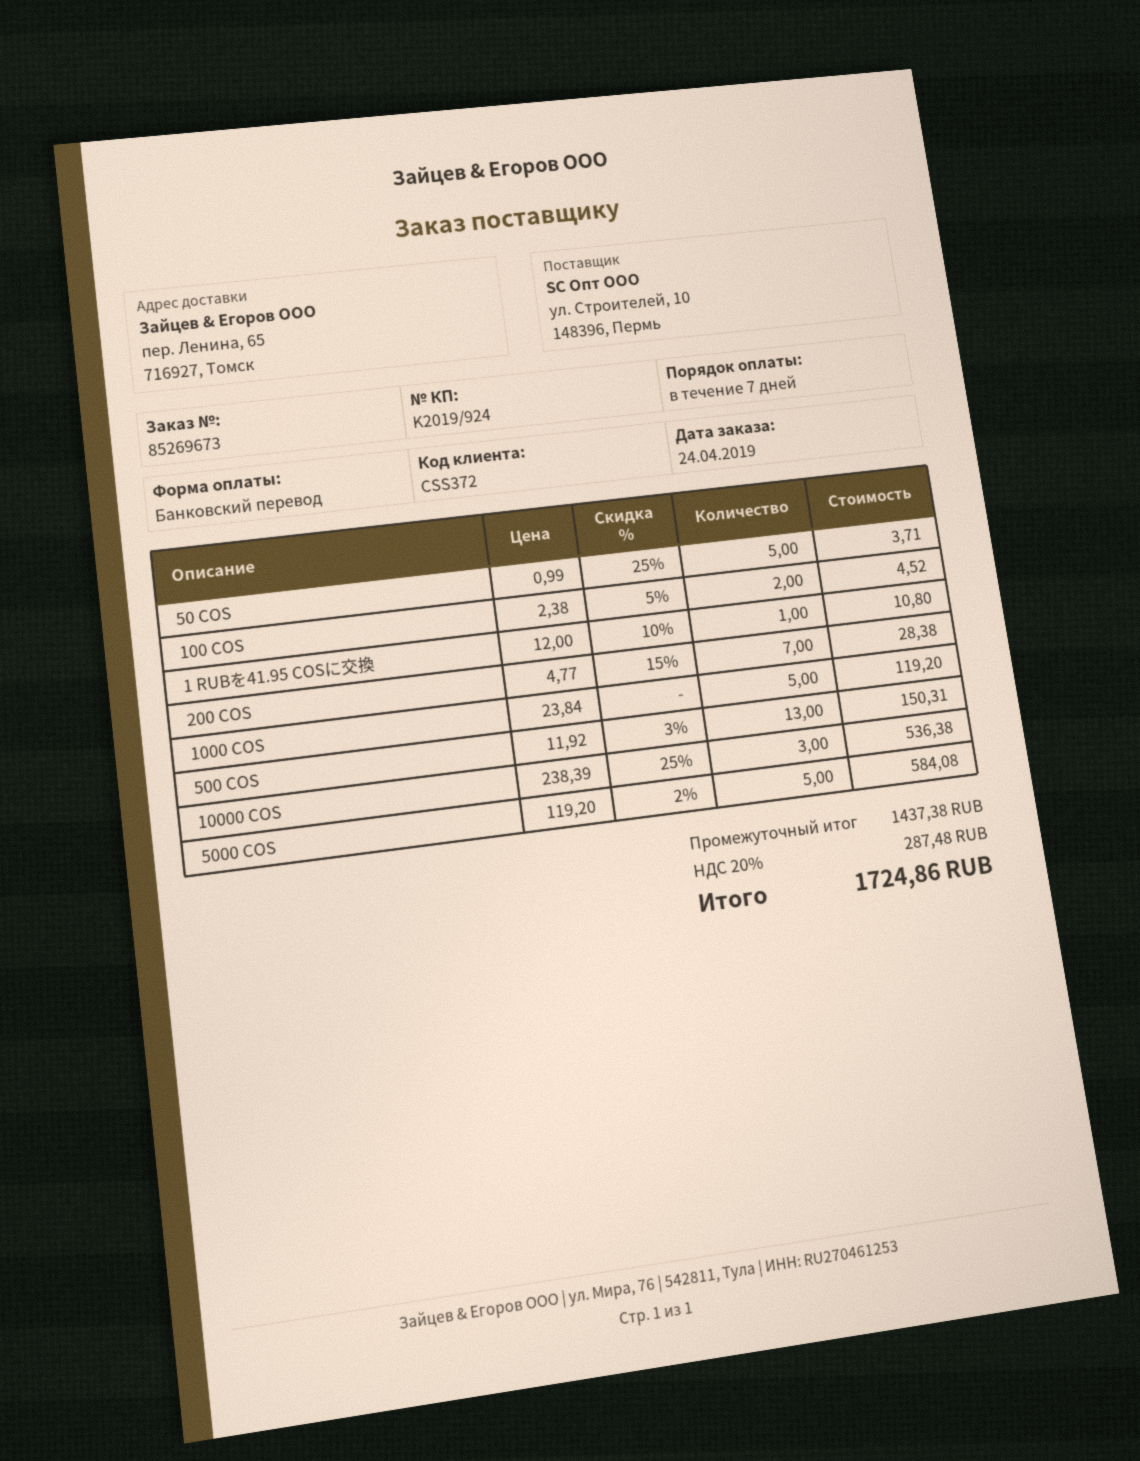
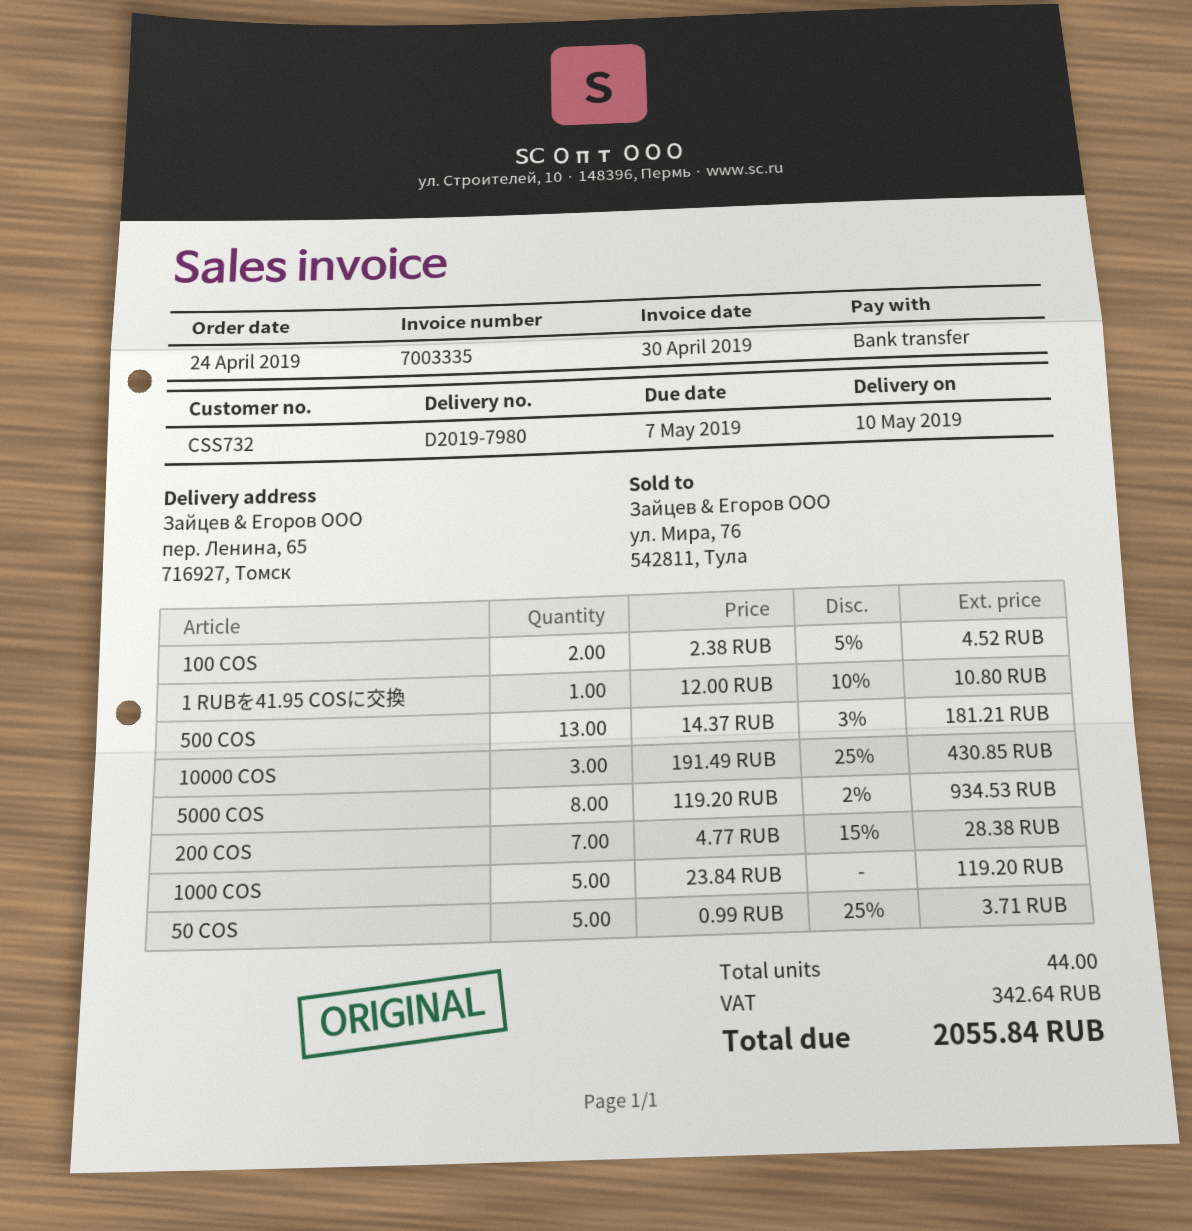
customer number: CSS372 -> CSS732
500 COS: 13 x 11.92 - 3% = 150.31 -> 13 x 14.37 - 3% = 181.21
10000 COS: 3 x 238.39 - 25% = 536.38 -> 3 x 191.49 - 25% = 430.85
5000 COS: 5 x 119.20 - 2% = 584.08 -> 8 x 119.20 - 2% = 934.53
tax: 287.48 -> 342.64
total: 1724.86 -> 2055.84

